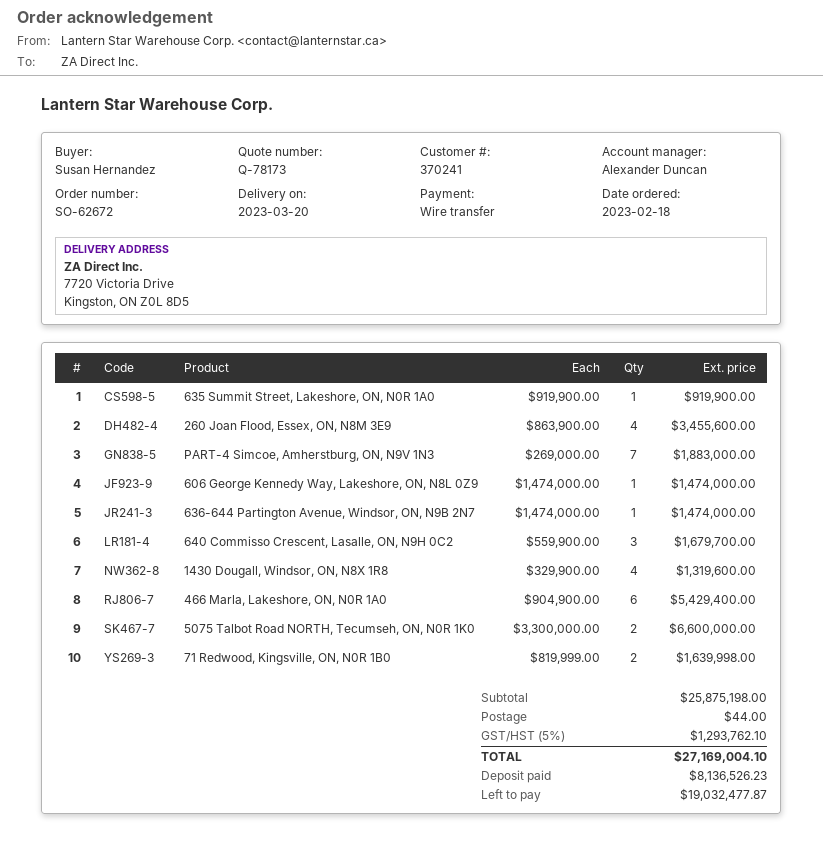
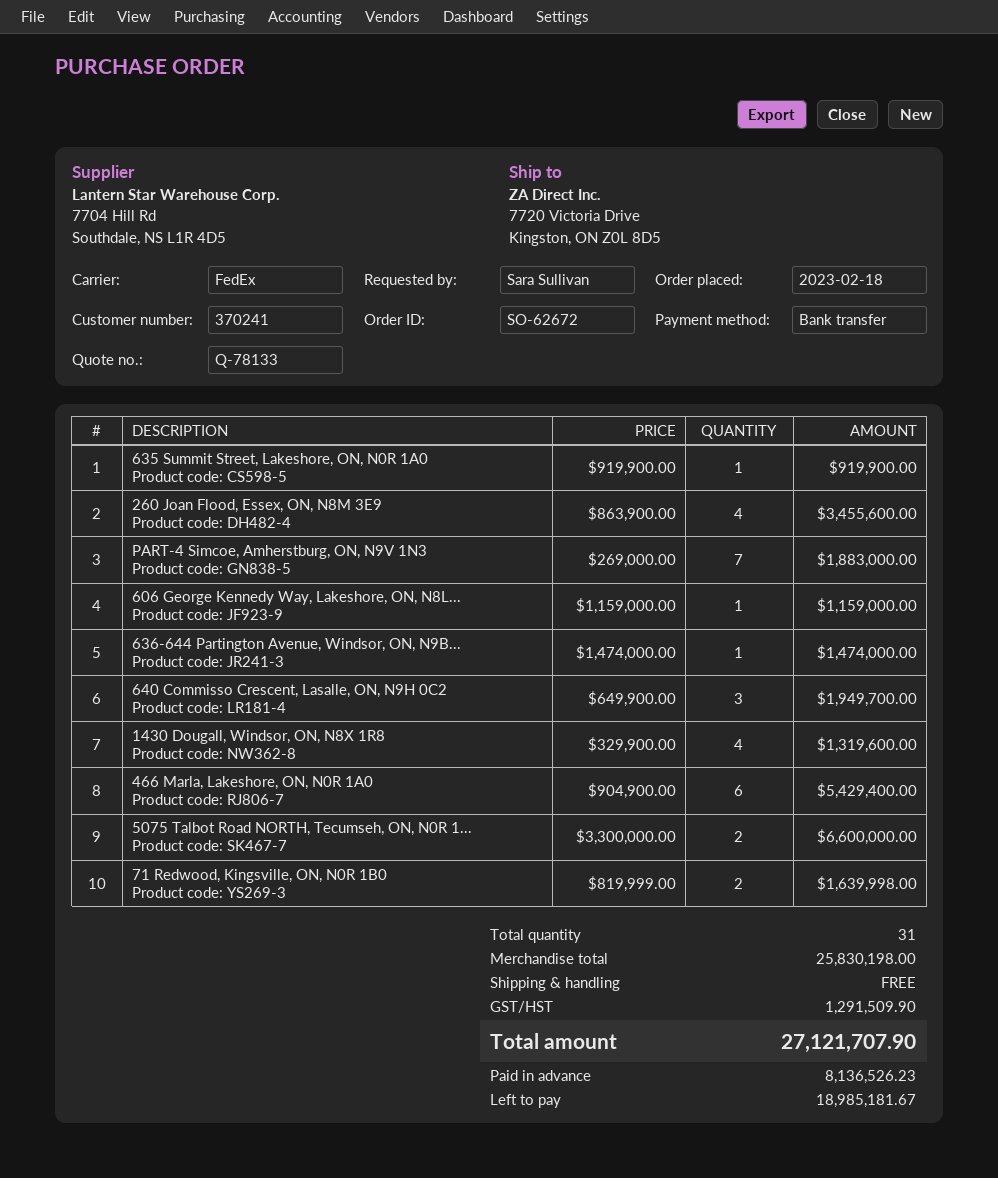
quote number: Q-78173 -> Q-78133
ordered by: Susan Hernandez -> Sara Sullivan
606 George Kennedy Way, Lakeshore, ON, N8L 0Z9: 1 x 1474000.00 = 1474000.00 -> 1 x 1159000.00 = 1159000.00
640 Commisso Crescent, Lasalle, ON, N9H 0C2: 3 x 559900.00 = 1679700.00 -> 3 x 649900.00 = 1949700.00
subtotal: 25875198.00 -> 25830198.00
shipping: 44.00 -> 0.00
tax: 1293762.10 -> 1291509.90
total: 27169004.10 -> 27121707.90
balance: 19032477.87 -> 18985181.67

